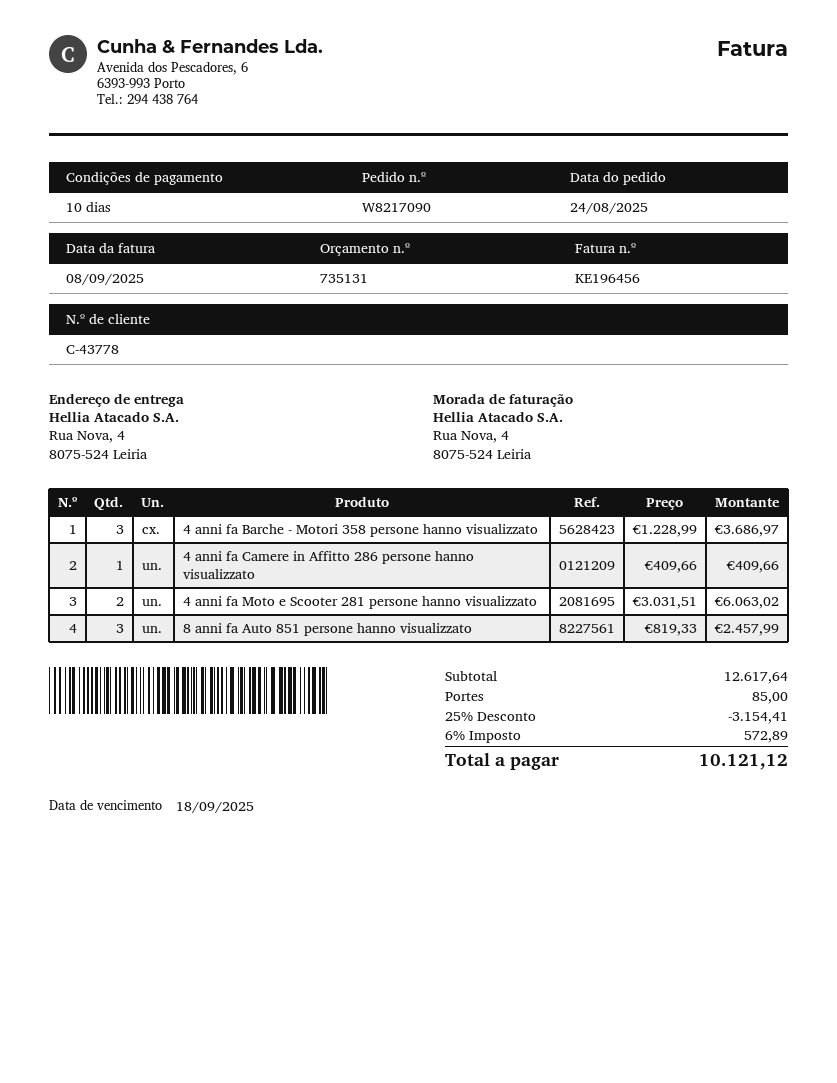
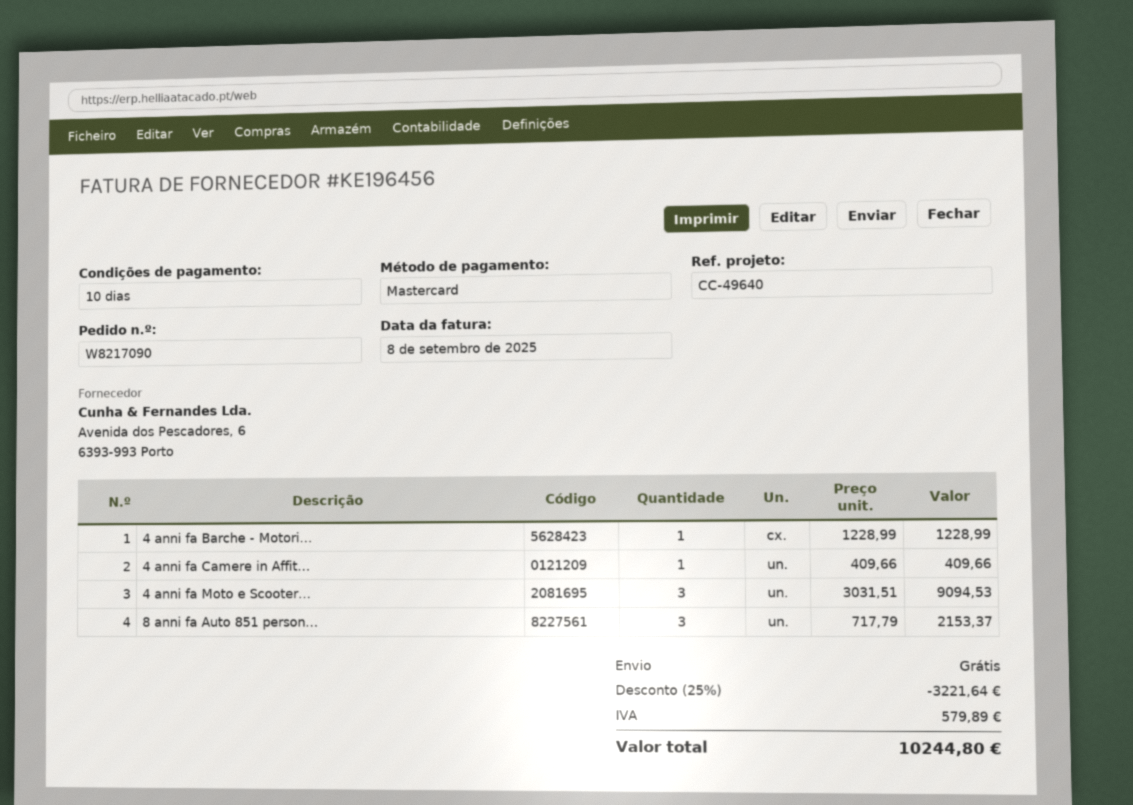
4 anni fa Barche - Motori 358 persone hanno visualizzato: 3 x 1228.99 = 3686.97 -> 1 x 1228.99 = 1228.99
4 anni fa Moto e Scooter 281 persone hanno visualizzato: 2 x 3031.51 = 6063.02 -> 3 x 3031.51 = 9094.53
8 anni fa Auto 851 persone hanno visualizzato: 3 x 819.33 = 2457.99 -> 3 x 717.79 = 2153.37
discount: 25% = 3154.41 -> 25% = 3221.64
shipping: 85.00 -> 0.00
tax: 572.89 -> 579.89
total: 10121.12 -> 10244.80

